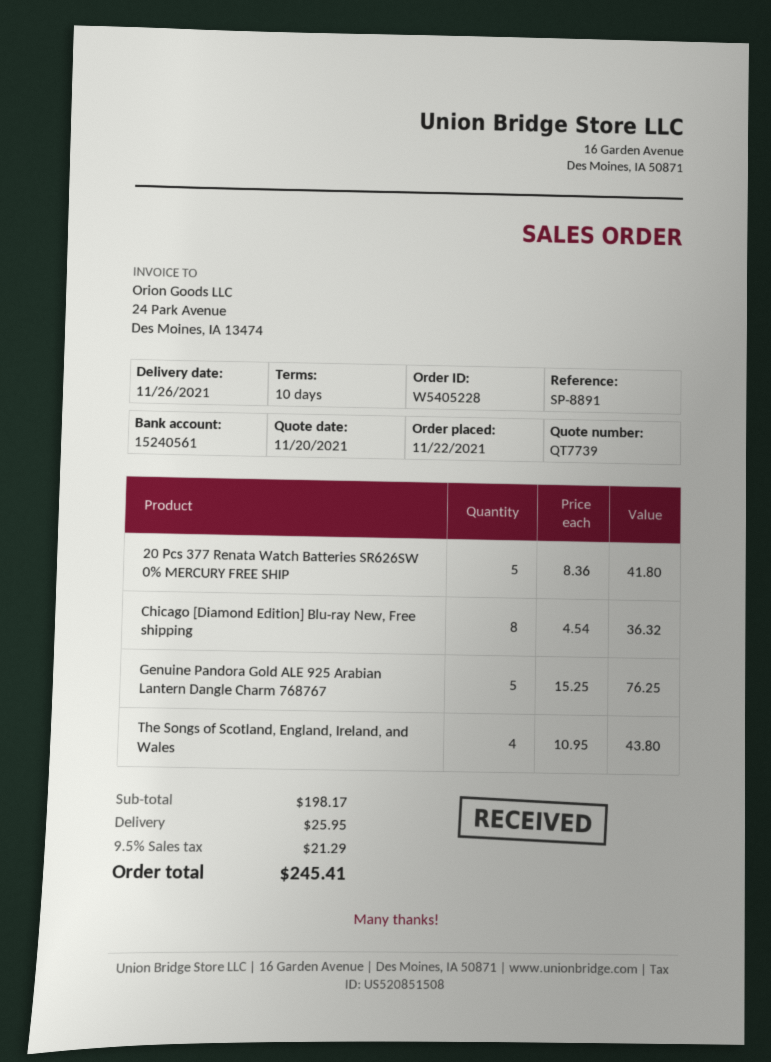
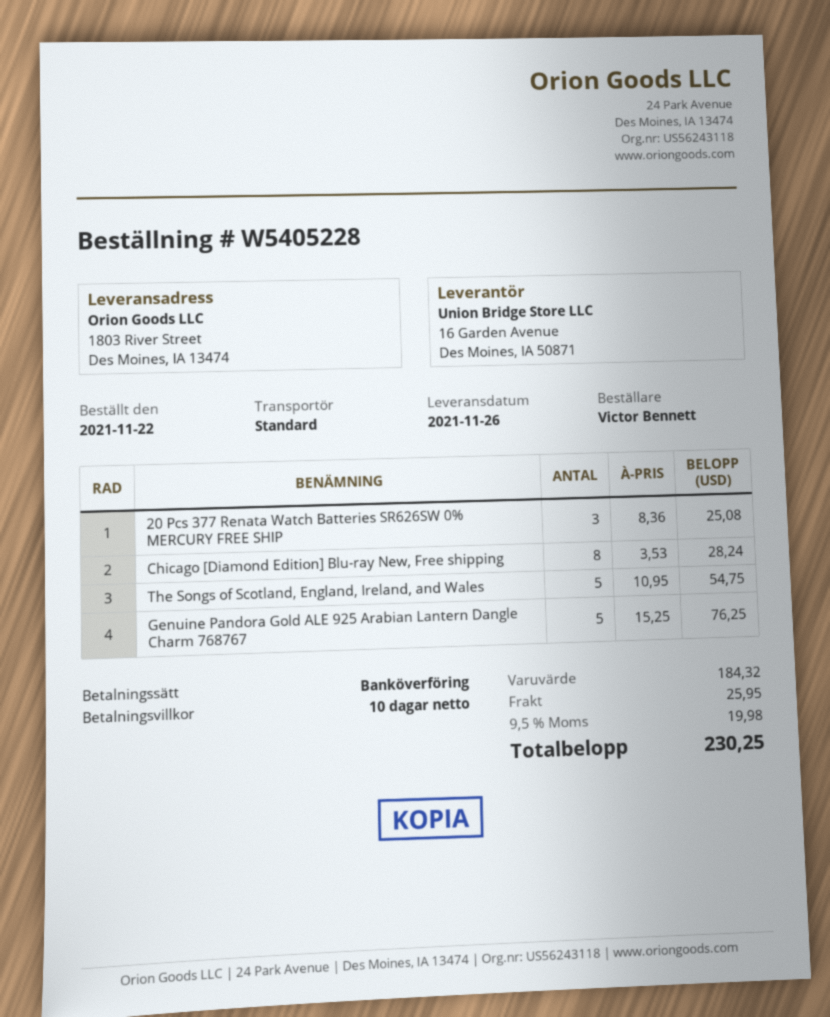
20 Pcs 377 Renata Watch Batteries SR626SW 0% MERCURY FREE SHIP: 5 x 8.36 = 41.80 -> 3 x 8.36 = 25.08
Chicago [Diamond Edition] Blu-ray New, Free shipping: 8 x 4.54 = 36.32 -> 8 x 3.53 = 28.24
The Songs of Scotland, England, Ireland, and Wales: 4 x 10.95 = 43.80 -> 5 x 10.95 = 54.75
subtotal: 198.17 -> 184.32
tax: 9.5% = 21.29 -> 9.5% = 19.98
total: 245.41 -> 230.25

